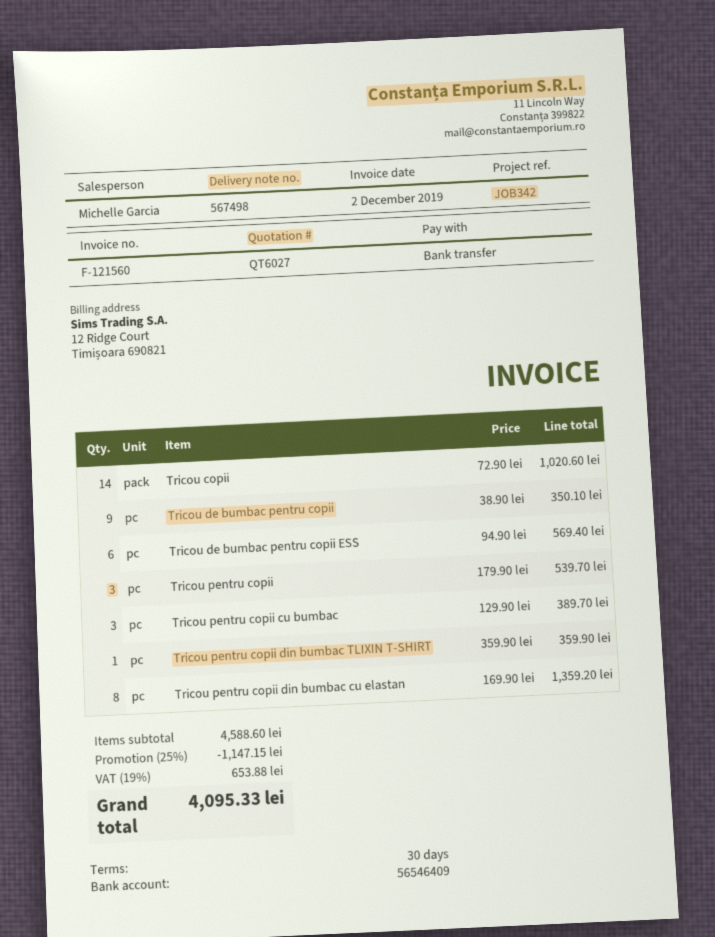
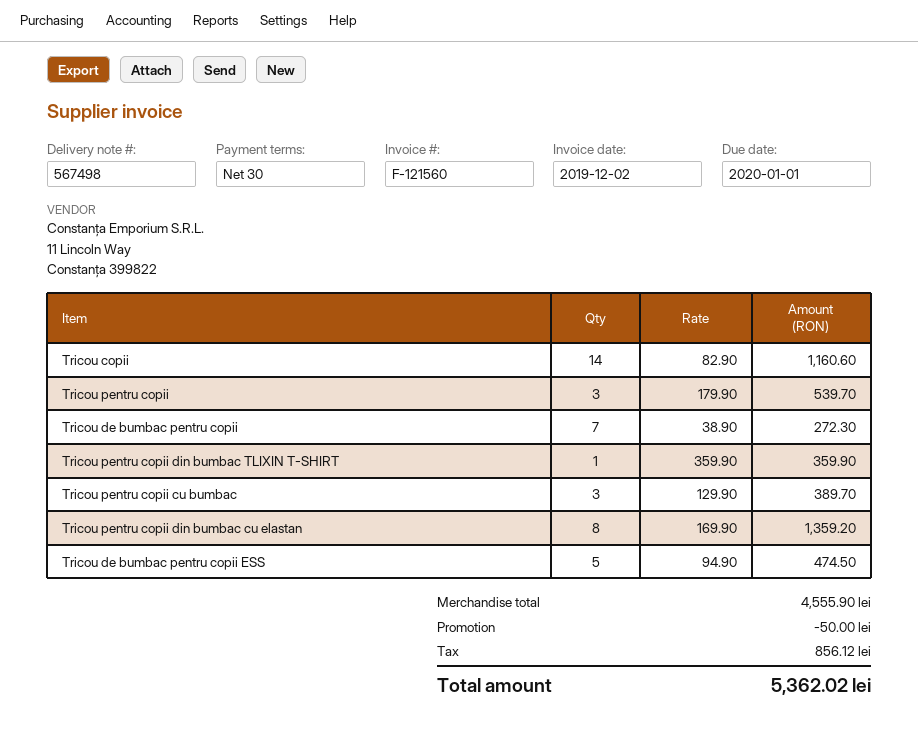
Tricou copii: 14 x 72.90 = 1020.60 -> 14 x 82.90 = 1160.60
Tricou de bumbac pentru copii: 9 x 38.90 = 350.10 -> 7 x 38.90 = 272.30
Tricou de bumbac pentru copii ESS: 6 x 94.90 = 569.40 -> 5 x 94.90 = 474.50
subtotal: 4588.60 -> 4555.90
discount: 1147.15 -> 50.00
tax: 653.88 -> 856.12
total: 4095.33 -> 5362.02

